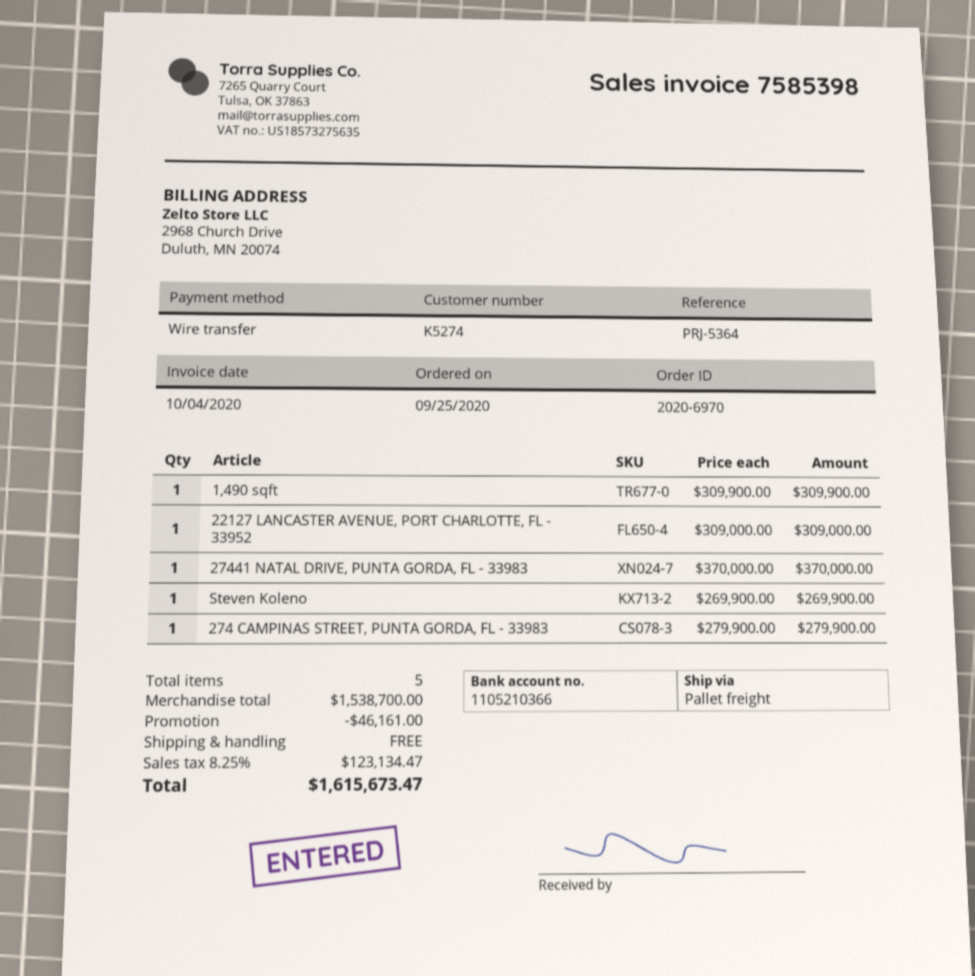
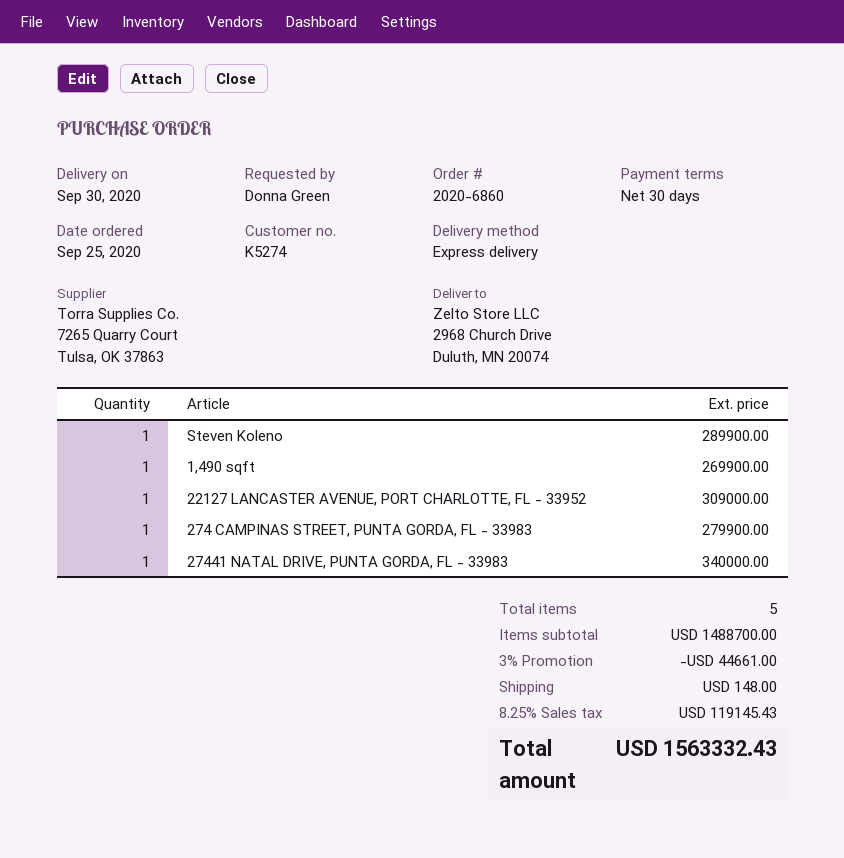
order number: 2020-6970 -> 2020-6860
shipping method: pallet freight -> express
1,490 sqft: 1 for 309900.00 -> 1 for 269900.00
27441 NATAL DRIVE, PUNTA GORDA, FL - 33983: 1 for 370000.00 -> 1 for 340000.00
Steven Koleno: 1 for 269900.00 -> 1 for 289900.00
subtotal: 1538700.00 -> 1488700.00
discount: 46161.00 -> 44661.00
shipping: 0.00 -> 148.00
tax: 8.25% = 123134.47 -> 8.25% = 119145.43
total: 1615673.47 -> 1563332.43

